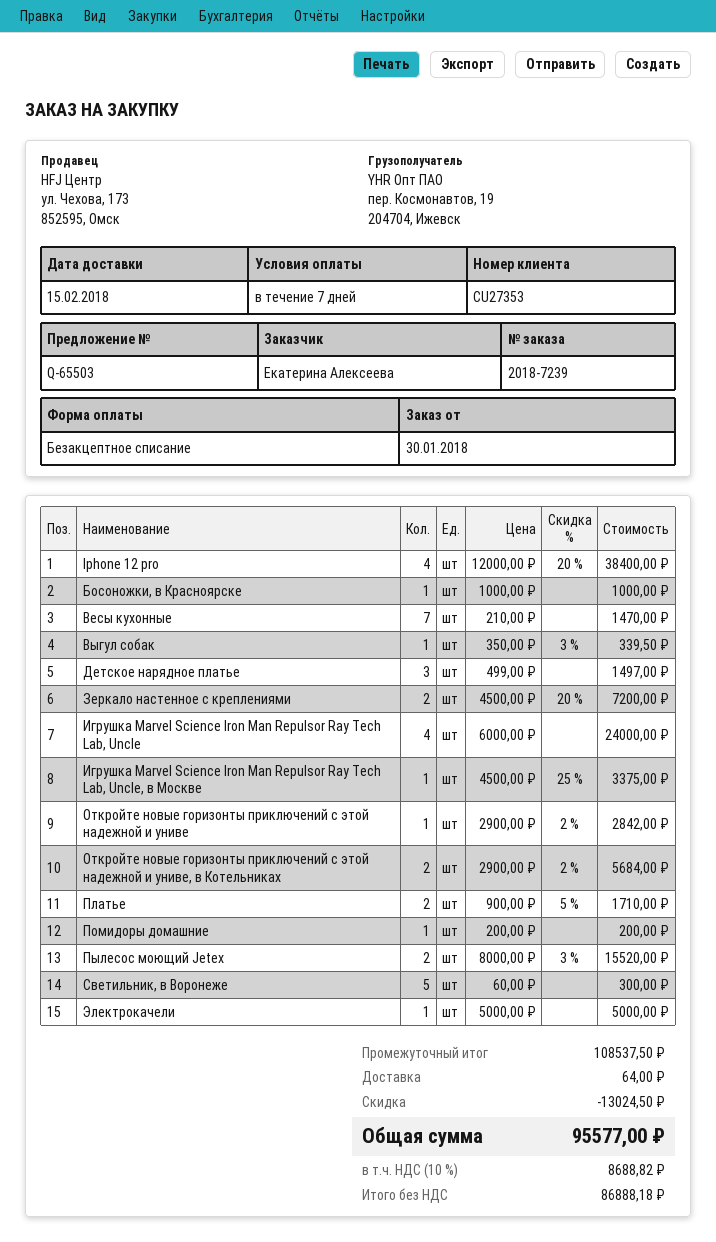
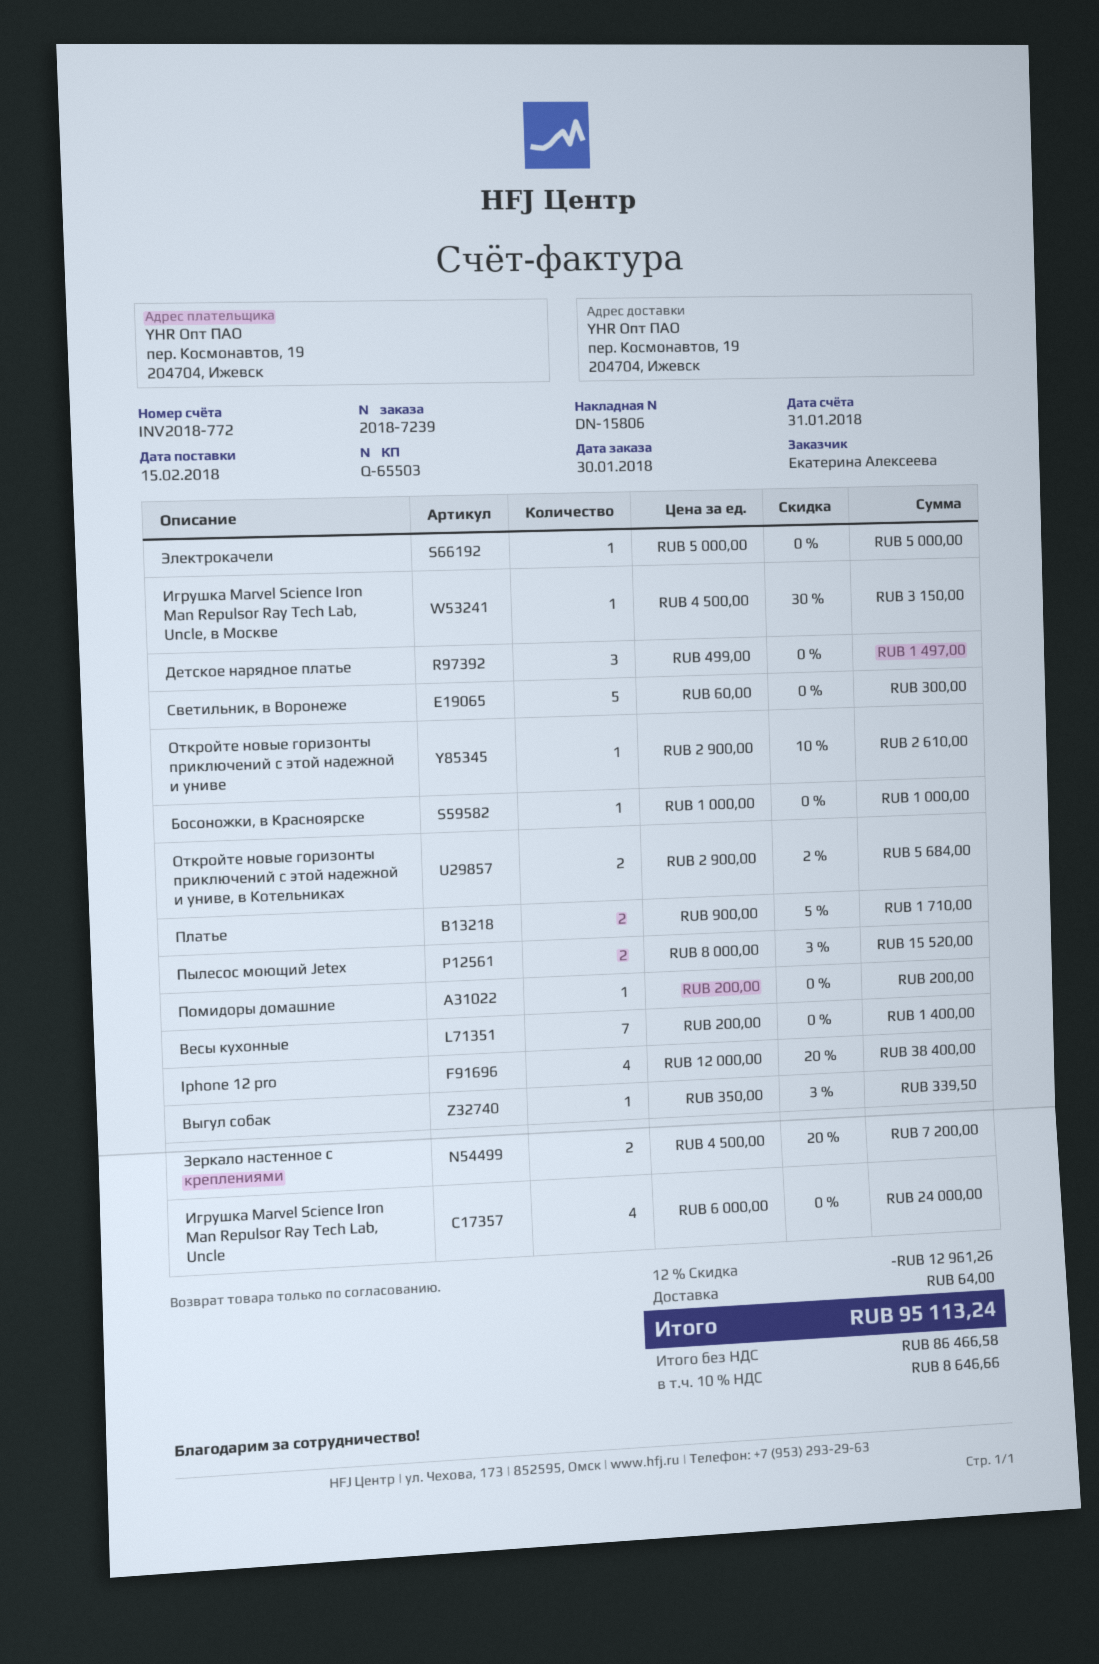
Весы кухонные: 7 x 210.00 = 1470.00 -> 7 x 200.00 = 1400.00
Игрушка Marvel Science Iron Man Repulsor Ray Tech Lab, Uncle, в Москве: 1 x 4500.00 - 25% = 3375.00 -> 1 x 4500.00 - 30% = 3150.00
Откройте новые горизонты приключений с этой надежной и униве: 1 x 2900.00 - 2% = 2842.00 -> 1 x 2900.00 - 10% = 2610.00
discount: 13024.50 -> 12961.26
net: 86888.18 -> 86466.58
tax: 10% = 8688.82 -> 10% = 8646.66
total: 95577.00 -> 95113.24

